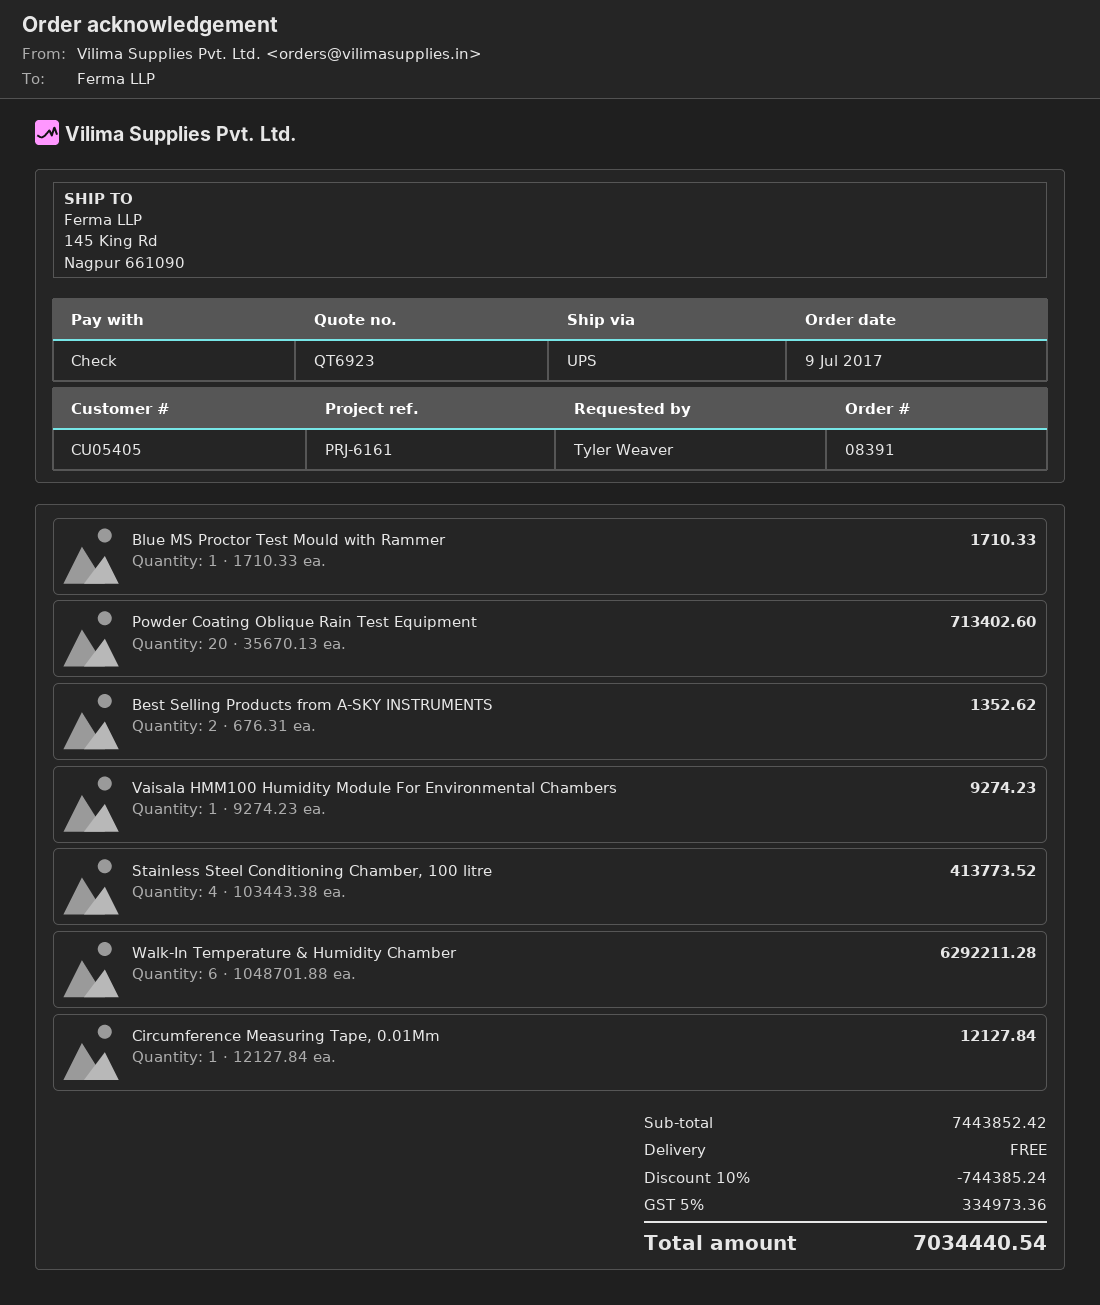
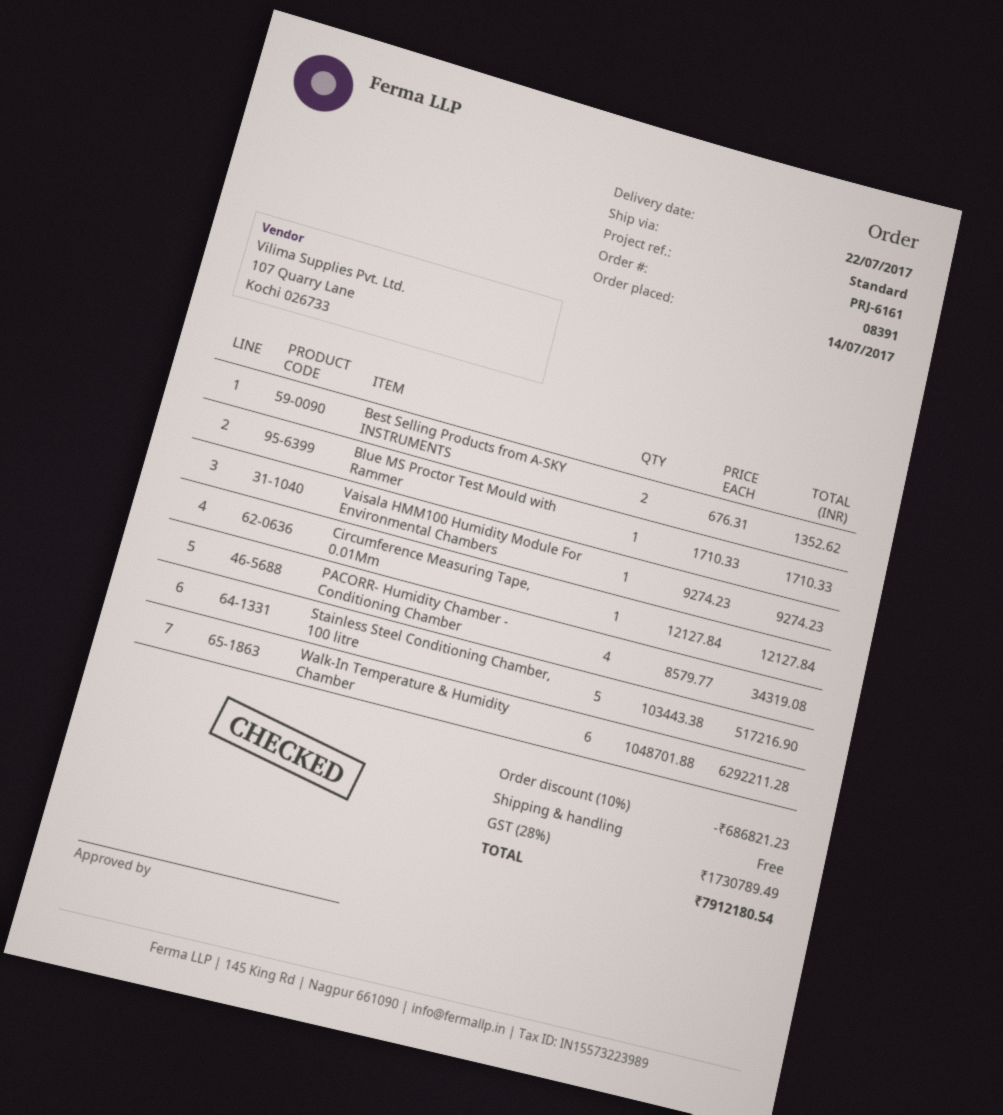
order date: 2017-07-09 -> 2017-07-14
shipping method: UPS -> standard
Powder Coating Oblique Rain Test Equipment: 20 x 35670.13 = 713402.60 -> none
Stainless Steel Conditioning Chamber, 100 litre: 4 x 103443.38 = 413773.52 -> 5 x 103443.38 = 517216.90
PACORR- Humidity Chamber - Conditioning Chamber: none -> 4 x 8579.77 = 34319.08
discount: 10% = 744385.24 -> 10% = 686821.23
tax: 5% = 334973.36 -> 28% = 1730789.49
total: 7034440.54 -> 7912180.54

